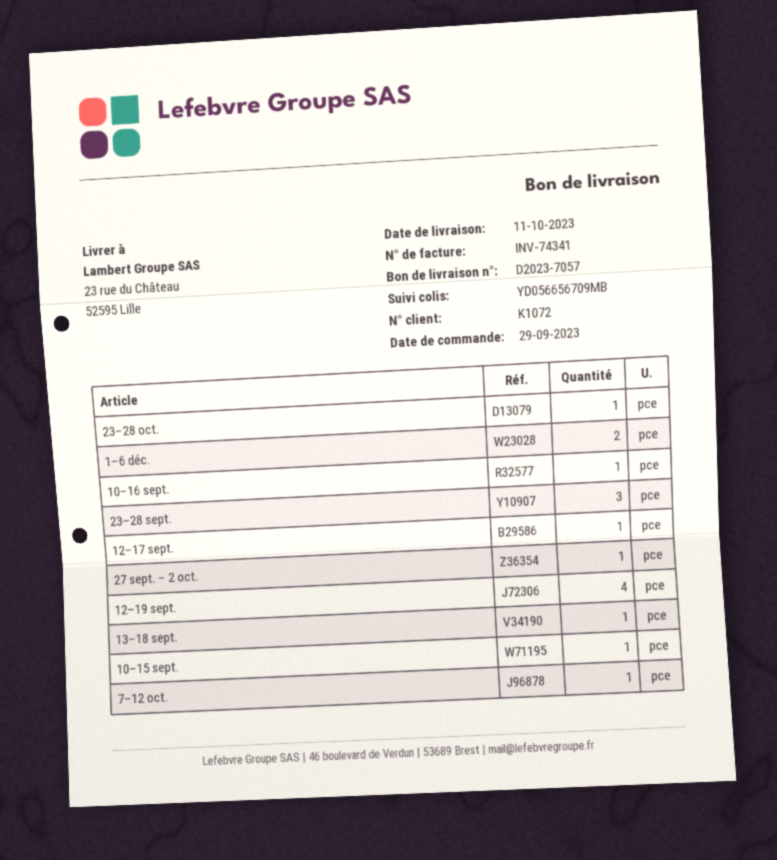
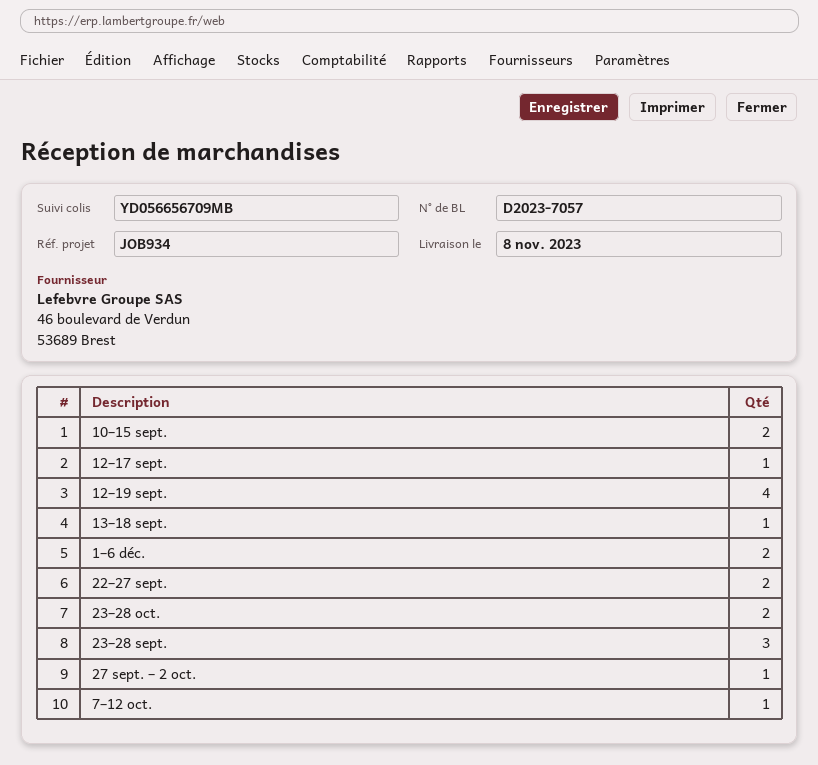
delivery date: 2023-10-11 -> 2023-11-08
23–28 oct.: 1 -> 2
10–16 sept.: 1 -> none
10–15 sept.: 1 -> 2
22–27 sept.: none -> 2

